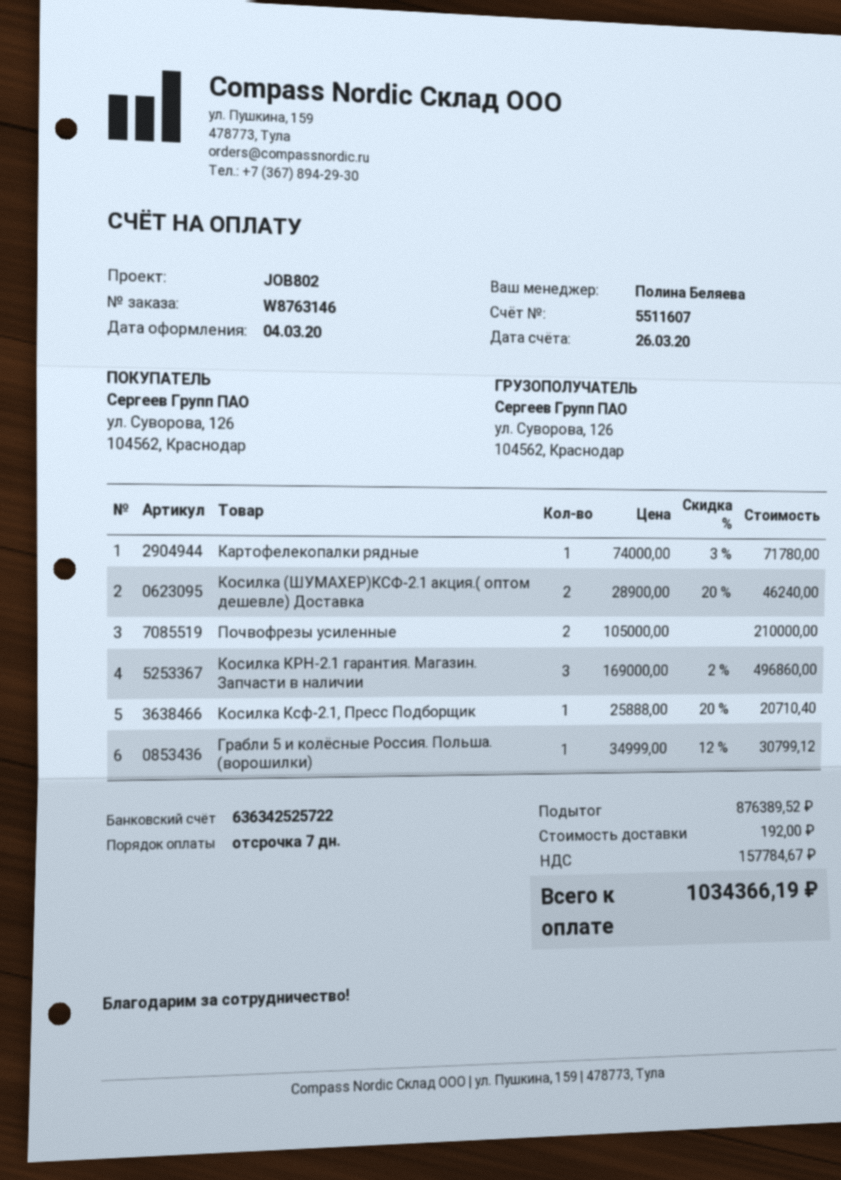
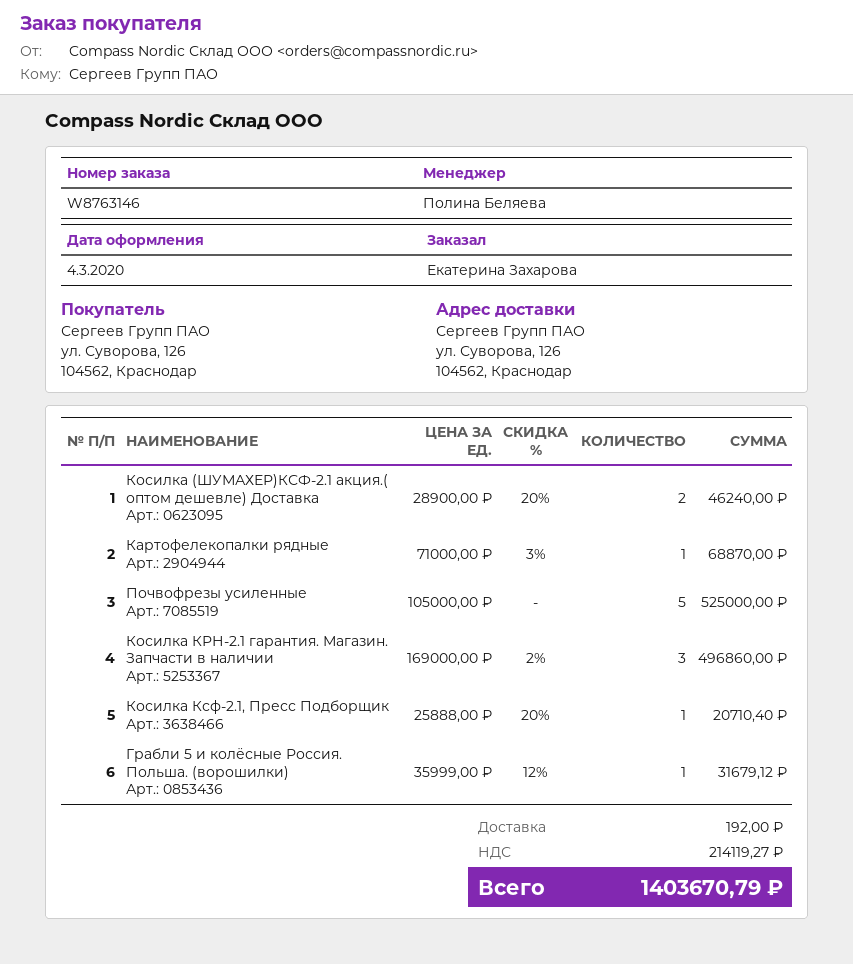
Картофелекопалки рядные: 1 x 74000.00 - 3% = 71780.00 -> 1 x 71000.00 - 3% = 68870.00
Почвофрезы усиленные: 2 x 105000.00 = 210000.00 -> 5 x 105000.00 = 525000.00
Грабли 5 и колёсные Россия. Польша. (ворошилки): 1 x 34999.00 - 12% = 30799.12 -> 1 x 35999.00 - 12% = 31679.12
tax: 157784.67 -> 214119.27
total: 1034366.19 -> 1403670.79

